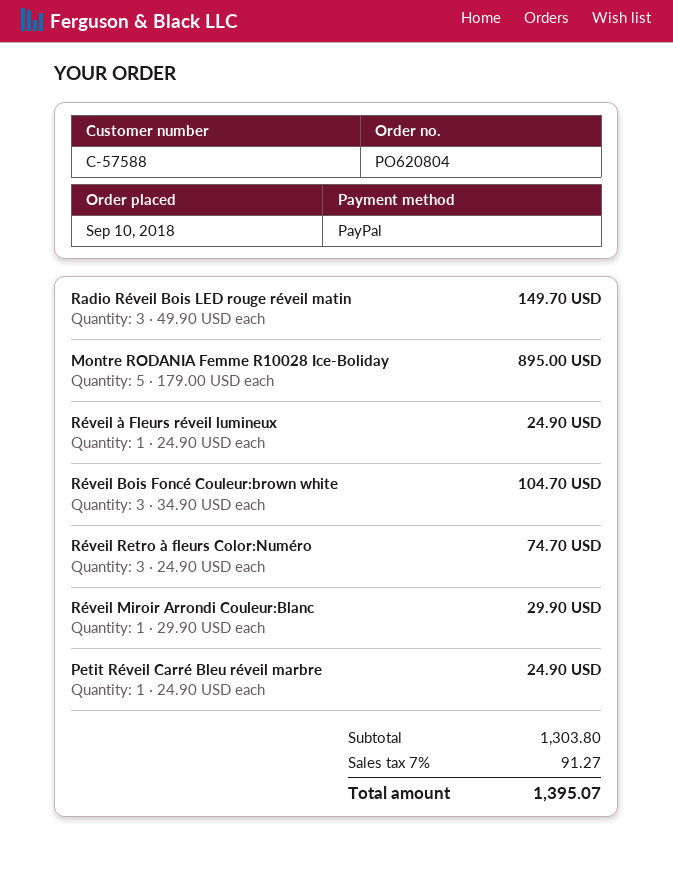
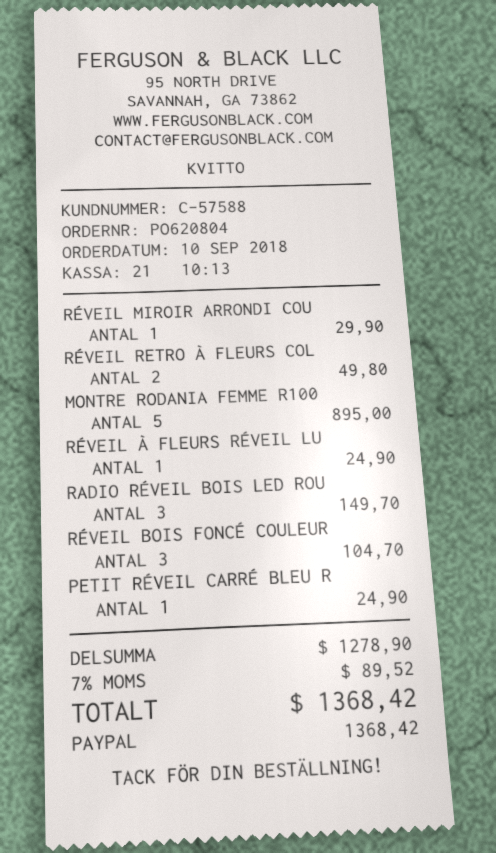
Réveil Retro à fleurs Color:Numéro: 3 for 74.70 -> 2 for 49.80
subtotal: 1303.80 -> 1278.90
tax: 7% = 91.27 -> 7% = 89.52
total: 1395.07 -> 1368.42

